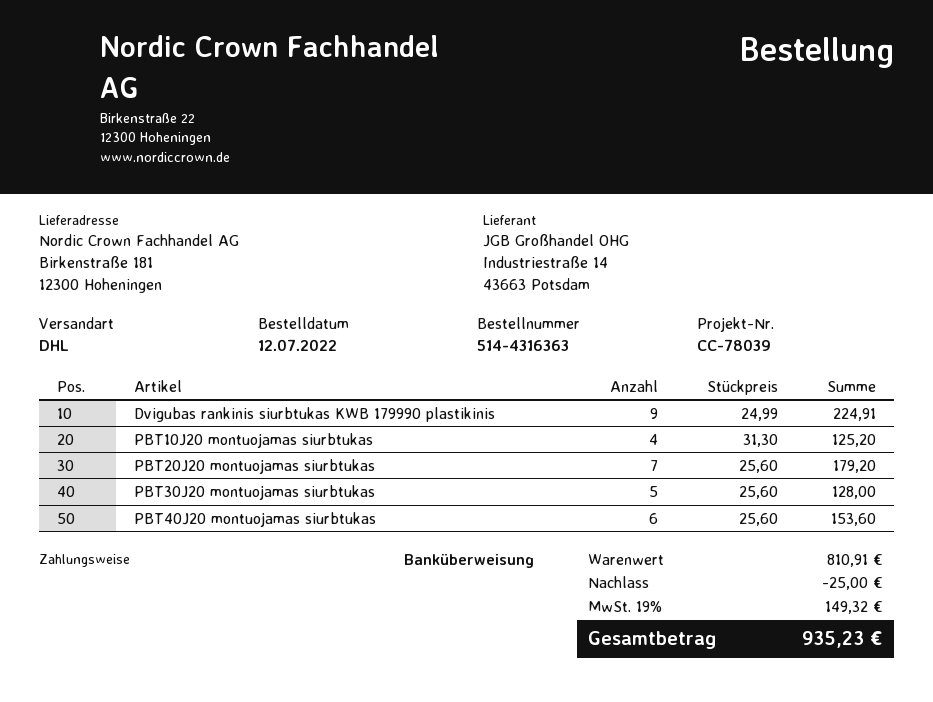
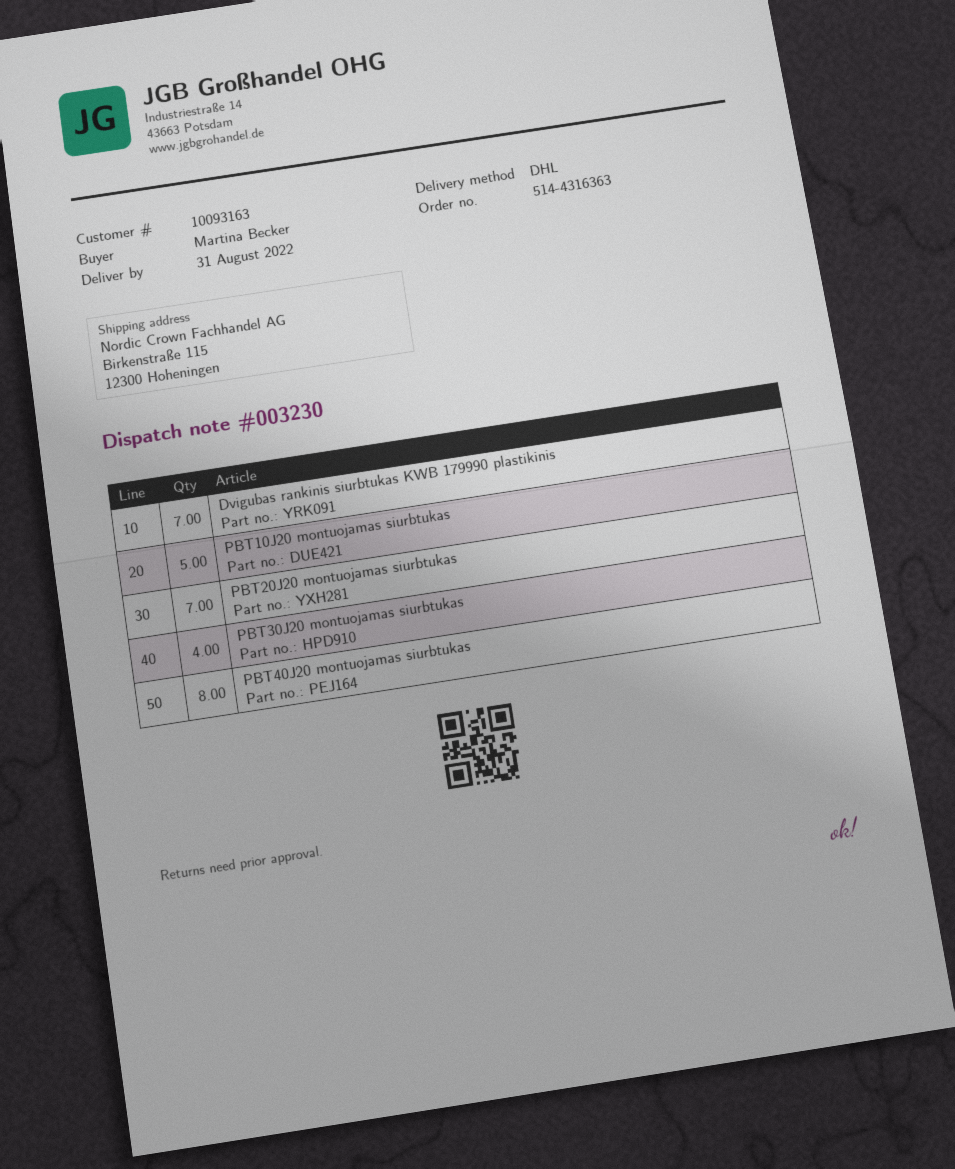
ship to: Birkenstraße 181, 12300 Hoheningen -> Birkenstraße 115, 12300 Hoheningen
Dvigubas rankinis siurbtukas KWB 179990 plastikinis: 9 -> 7
PBT10J20 montuojamas siurbtukas: 4 -> 5
PBT30J20 montuojamas siurbtukas: 5 -> 4
PBT40J20 montuojamas siurbtukas: 6 -> 8

